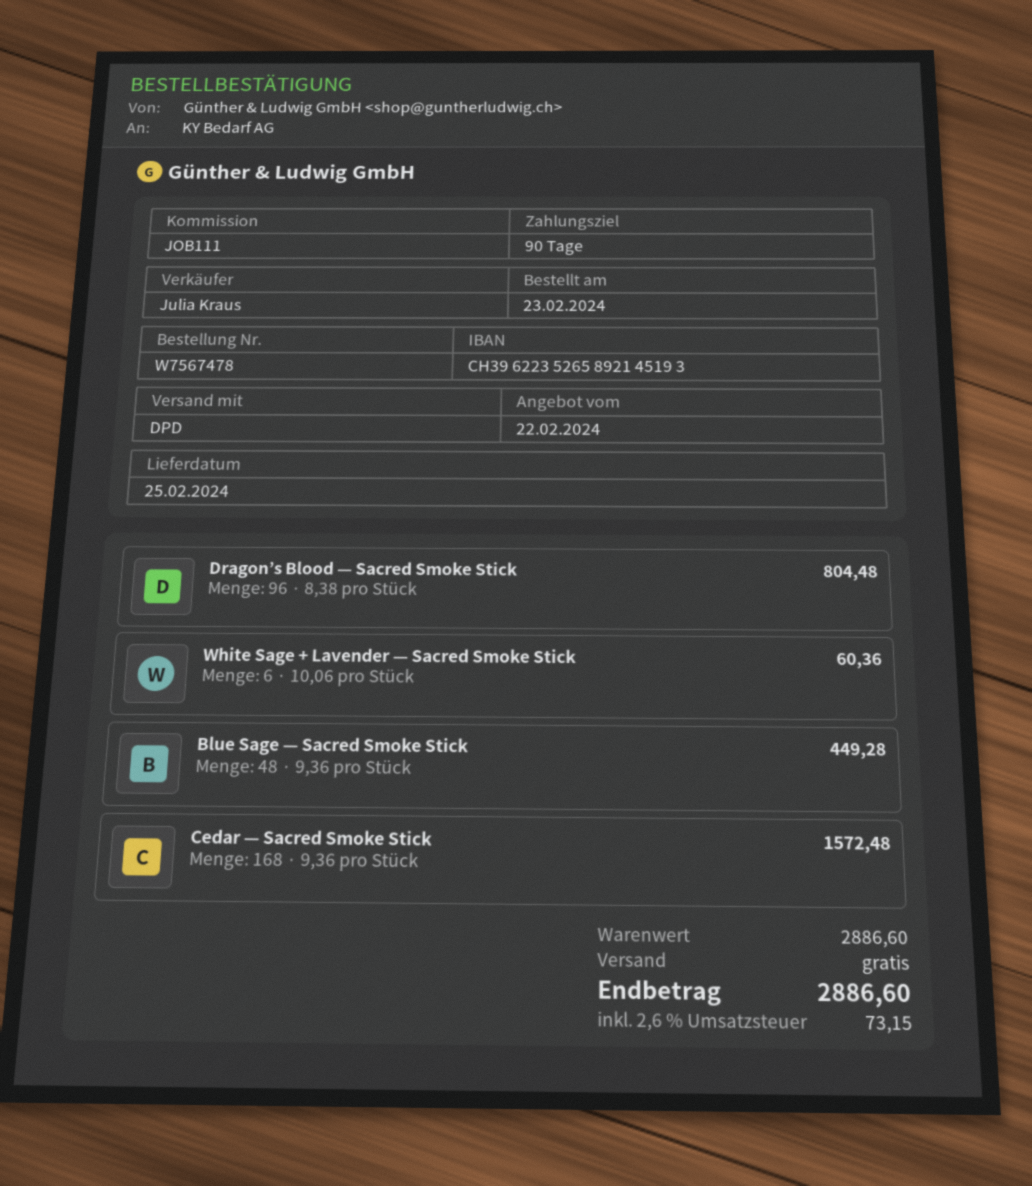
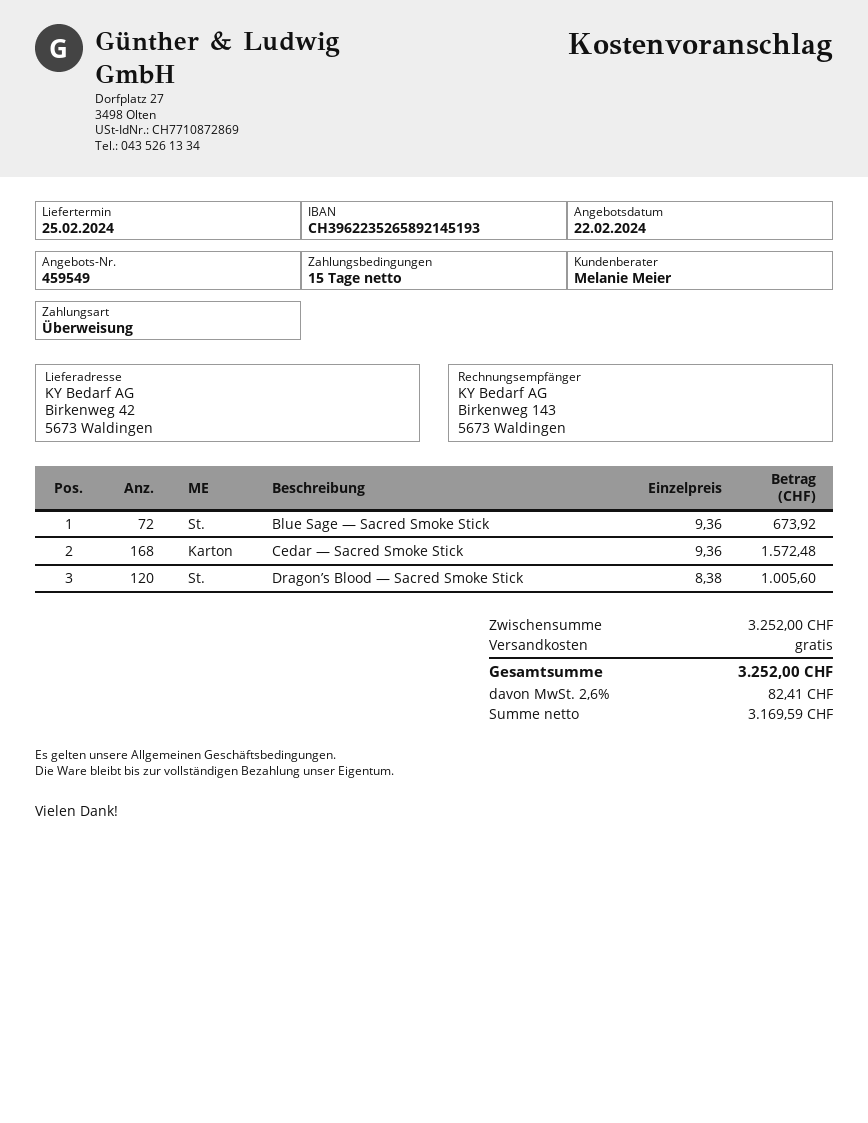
payment terms: 90 days -> 15 days
sales rep: Julia Kraus -> Melanie Meier
Dragon’s Blood — Sacred Smoke Stick: 96 x 8.38 = 804.48 -> 120 x 8.38 = 1005.60
White Sage + Lavender — Sacred Smoke Stick: 6 x 10.06 = 60.36 -> none
Blue Sage — Sacred Smoke Stick: 48 x 9.36 = 449.28 -> 72 x 9.36 = 673.92
subtotal: 2886.60 -> 3252.00
tax: 2.6% = 73.15 -> 2.6% = 82.41
total: 2886.60 -> 3252.00

